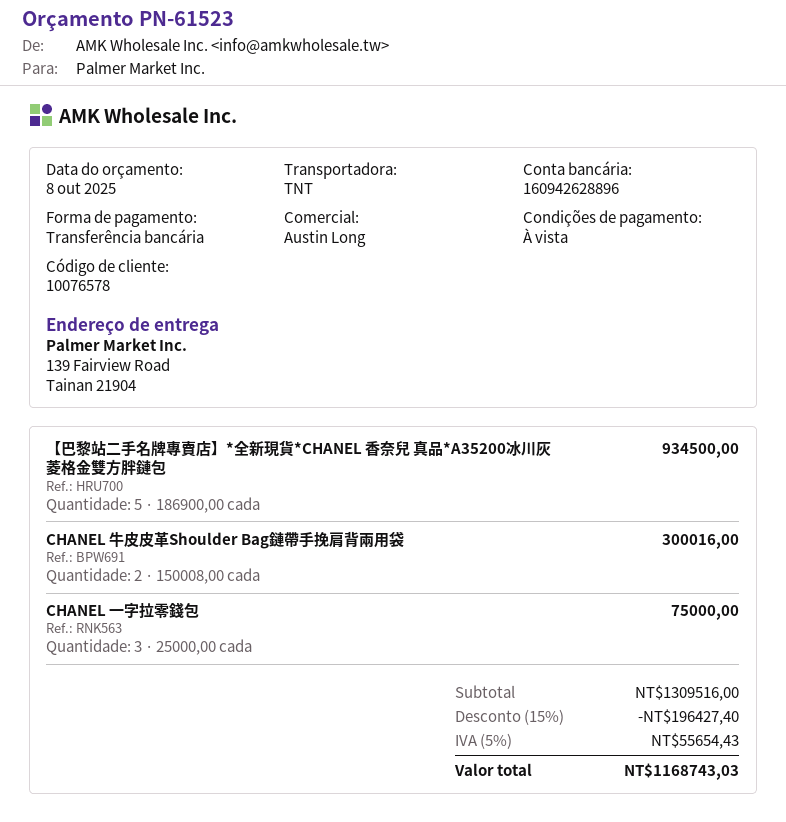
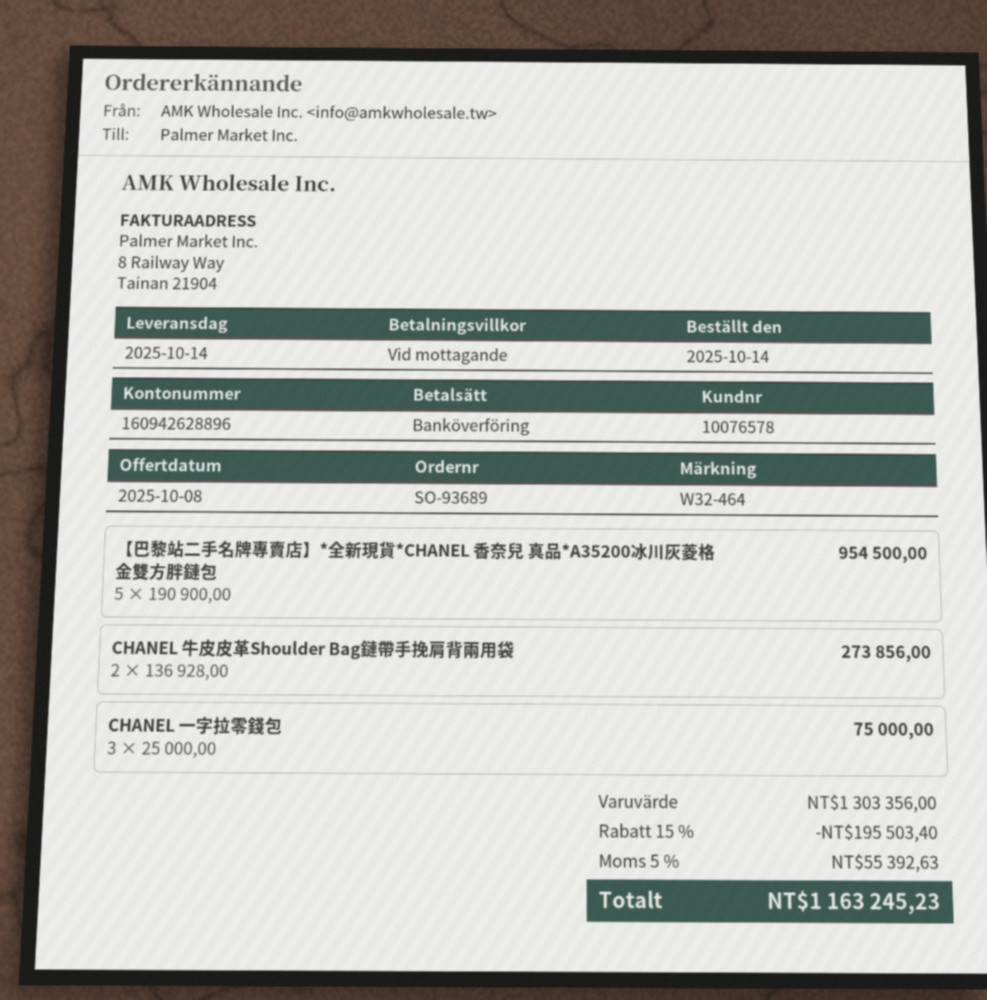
【巴黎站二手名牌專賣店】*全新現貨*CHANEL 香奈兒 真品*A35200冰川灰菱格金雙方胖鏈包: 5 x 186900.00 = 934500.00 -> 5 x 190900.00 = 954500.00
CHANEL 牛皮皮革Shoulder Bag鏈帶手挽肩背兩用袋: 2 x 150008.00 = 300016.00 -> 2 x 136928.00 = 273856.00
subtotal: 1309516.00 -> 1303356.00
discount: 15% = 196427.40 -> 15% = 195503.40
tax: 5% = 55654.43 -> 5% = 55392.63
total: 1168743.03 -> 1163245.23

